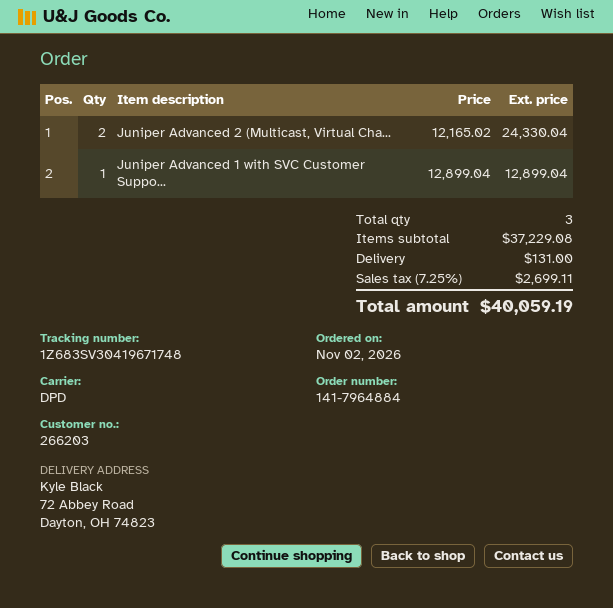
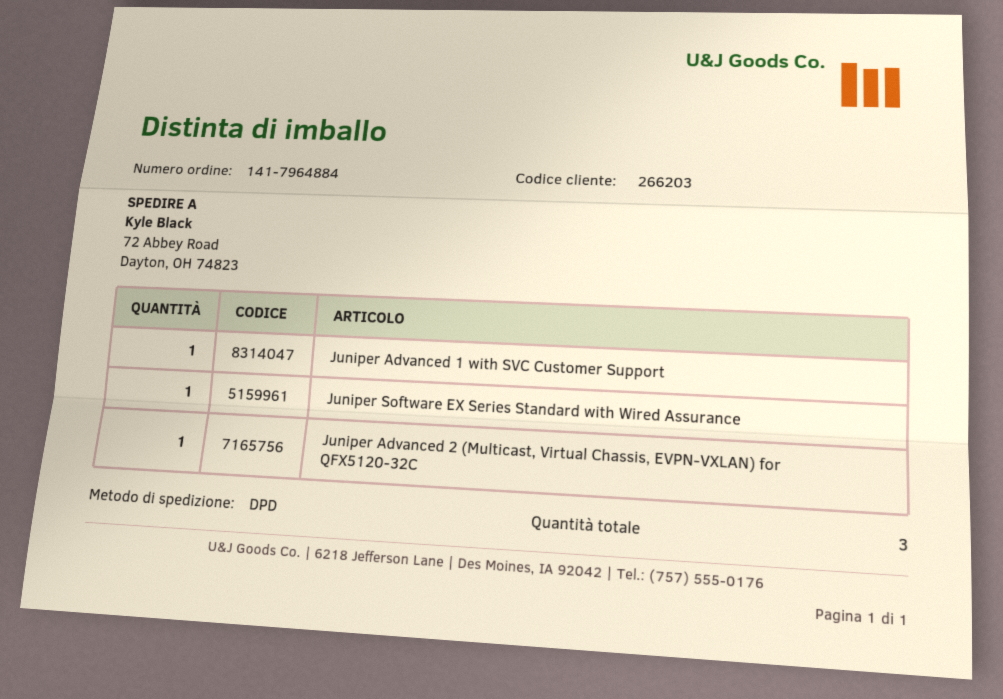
Juniper Advanced 2 (Multicast, Virtual Cha...: 2 -> 1
Juniper Software EX Series Standard with Wired Assurance: none -> 1

